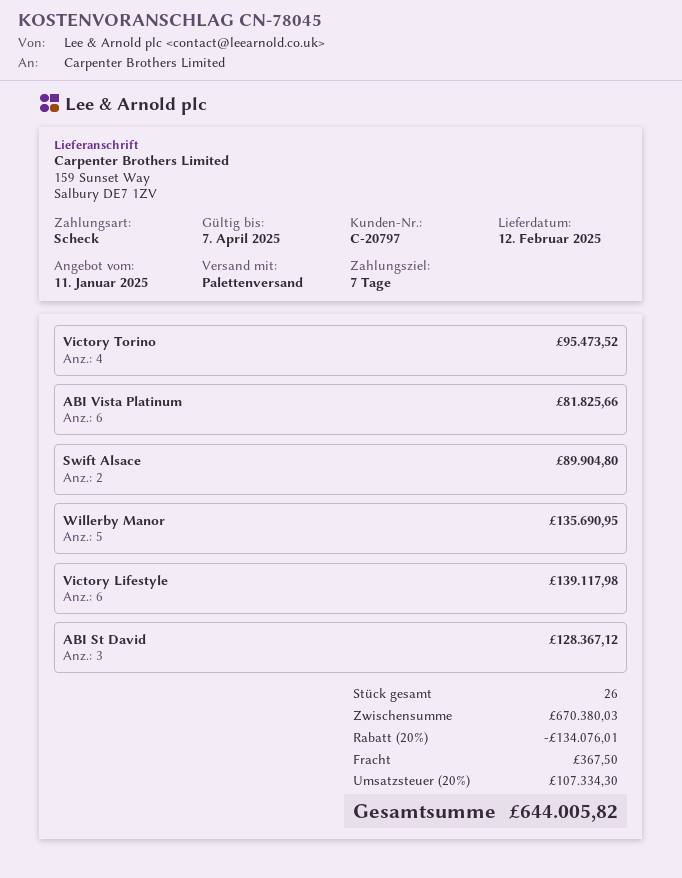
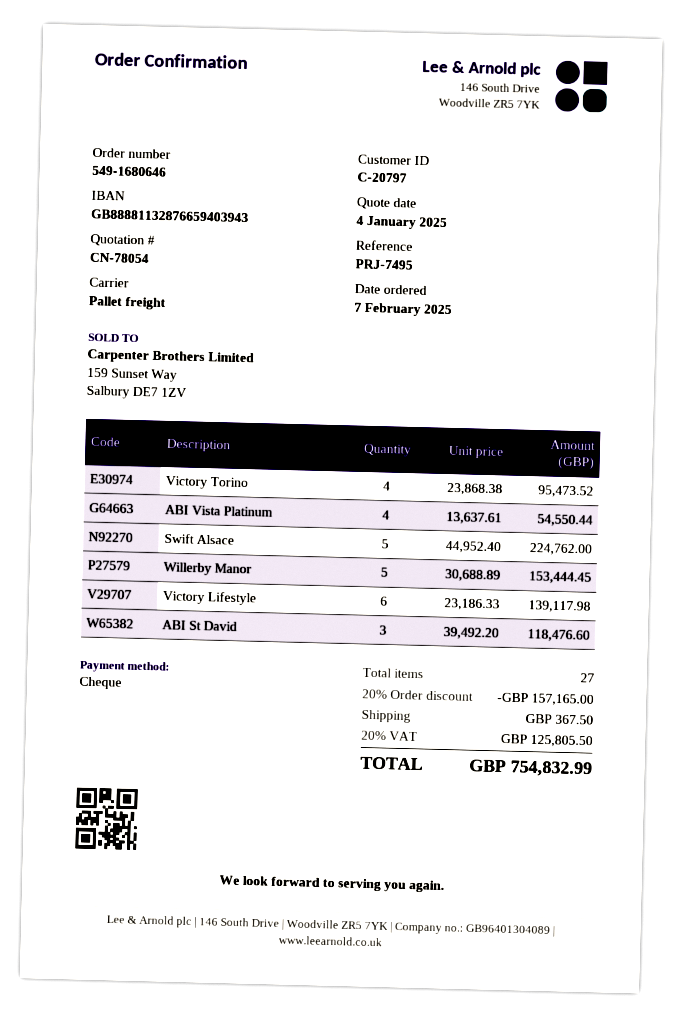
quote number: CN-78045 -> CN-78054
quote date: 2025-01-11 -> 2025-01-04
ABI Vista Platinum: 6 for 81825.66 -> 4 for 54550.44
Swift Alsace: 2 for 89904.80 -> 5 for 224762.00
Willerby Manor: 5 for 135690.95 -> 5 for 153444.45
ABI St David: 3 for 128367.12 -> 3 for 118476.60
total quantity: 26 -> 27
discount: 20% = 134076.01 -> 20% = 157165.00
tax: 20% = 107334.30 -> 20% = 125805.50
total: 644005.82 -> 754832.99

